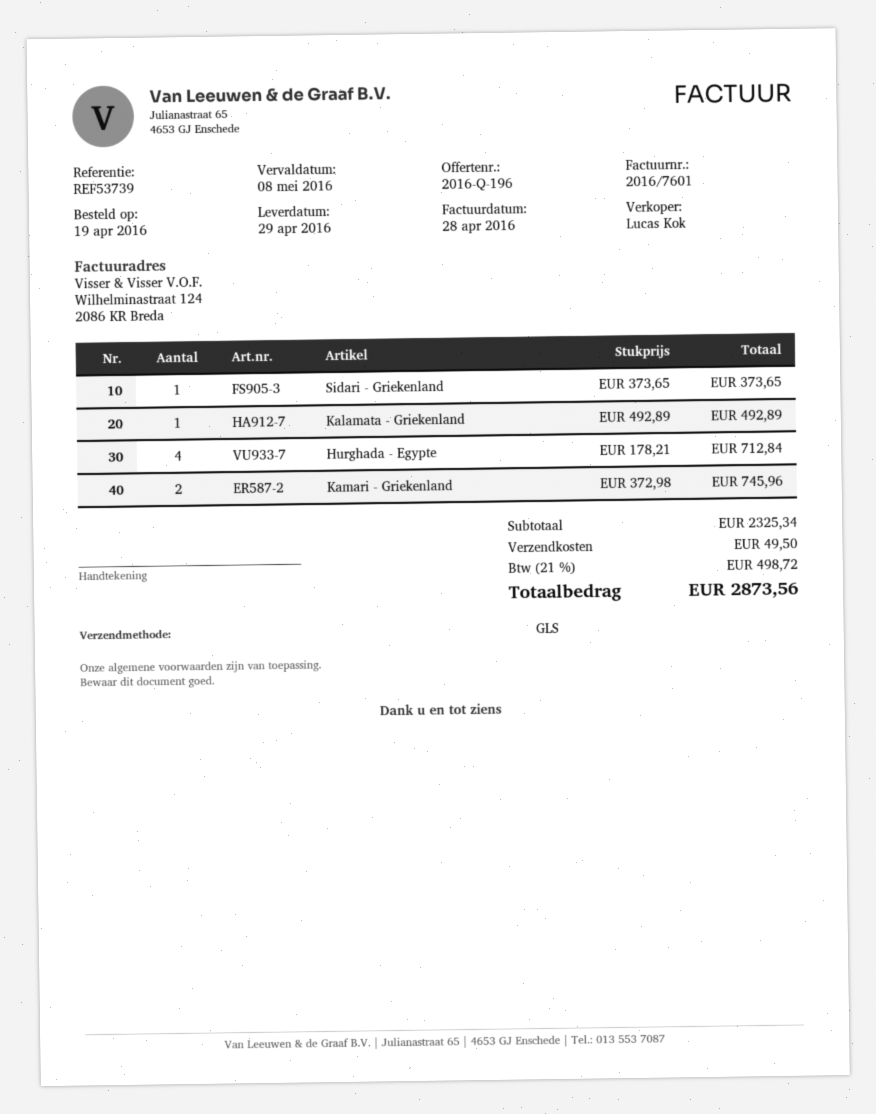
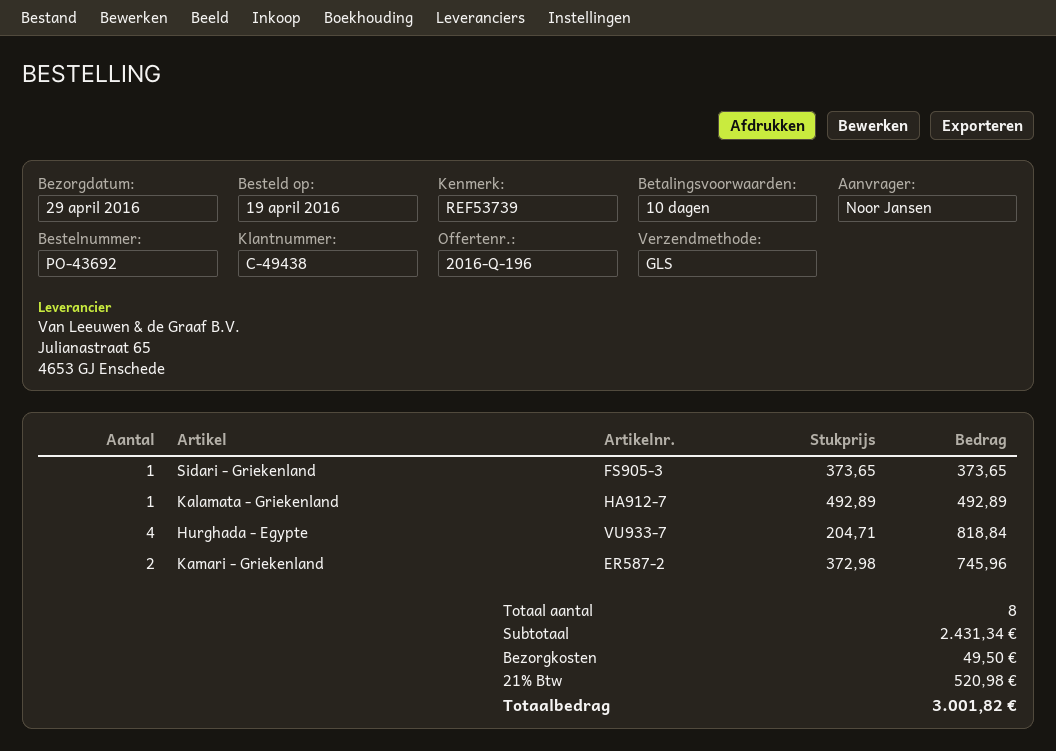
Hurghada - Egypte: 4 x 178.21 = 712.84 -> 4 x 204.71 = 818.84
subtotal: 2325.34 -> 2431.34
tax: 21% = 498.72 -> 21% = 520.98
total: 2873.56 -> 3001.82

